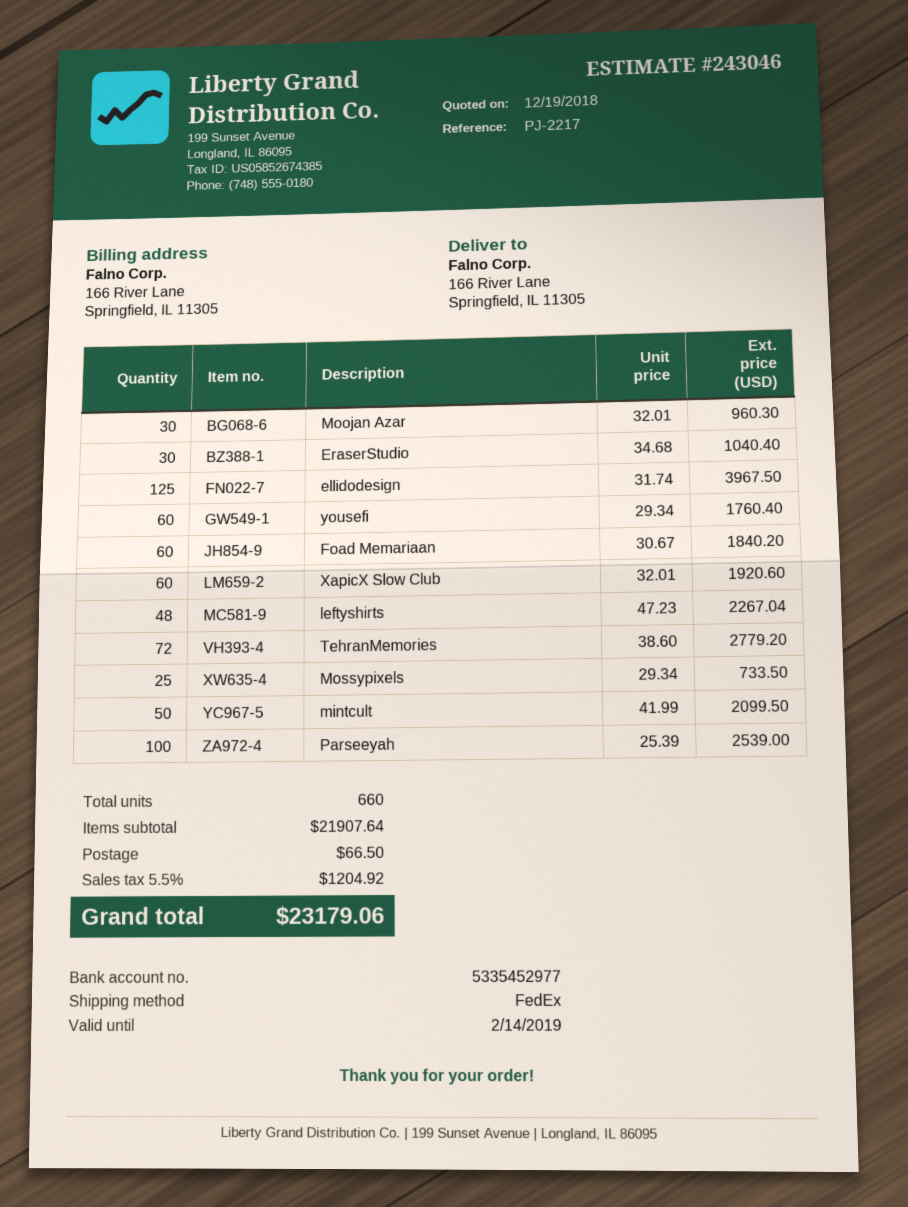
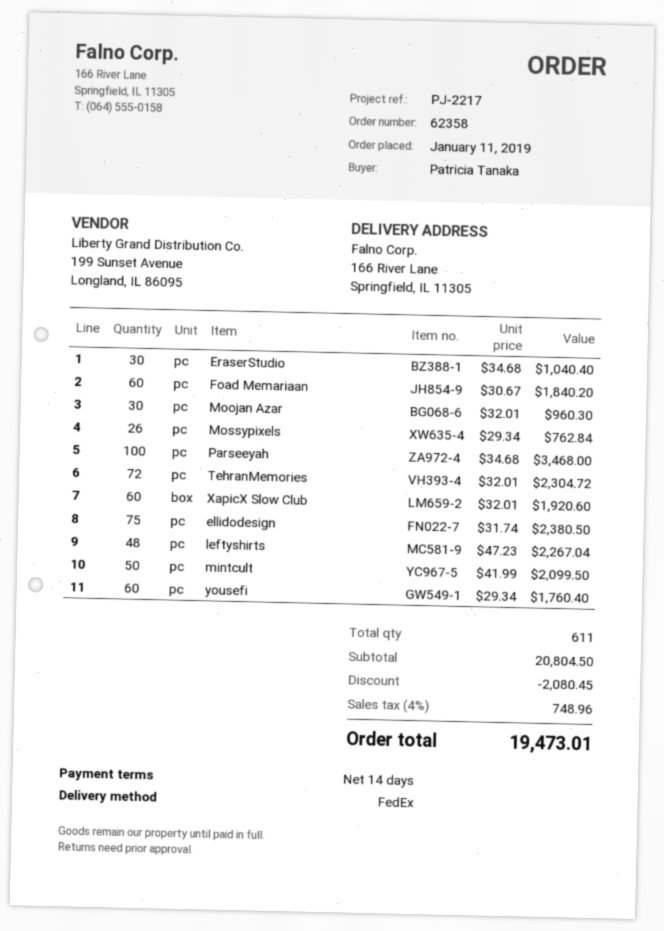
ellidodesign: 125 x 31.74 = 3967.50 -> 75 x 31.74 = 2380.50
TehranMemories: 72 x 38.60 = 2779.20 -> 72 x 32.01 = 2304.72
Mossypixels: 25 x 29.34 = 733.50 -> 26 x 29.34 = 762.84
Parseeyah: 100 x 25.39 = 2539.00 -> 100 x 34.68 = 3468.00
total quantity: 660 -> 611
subtotal: 21907.64 -> 20804.50
discount: none -> 2080.45
shipping: 66.50 -> none
tax: 5.5% = 1204.92 -> 4% = 748.96
total: 23179.06 -> 19473.01

